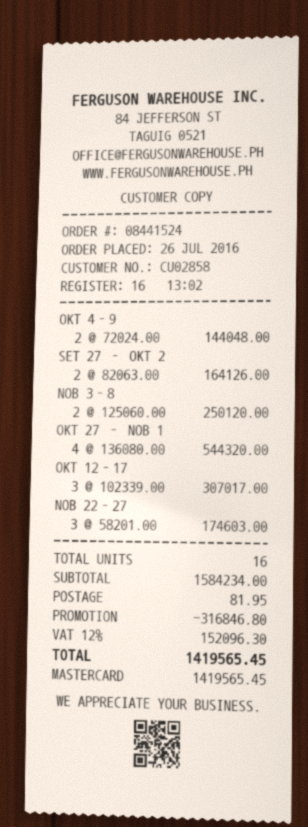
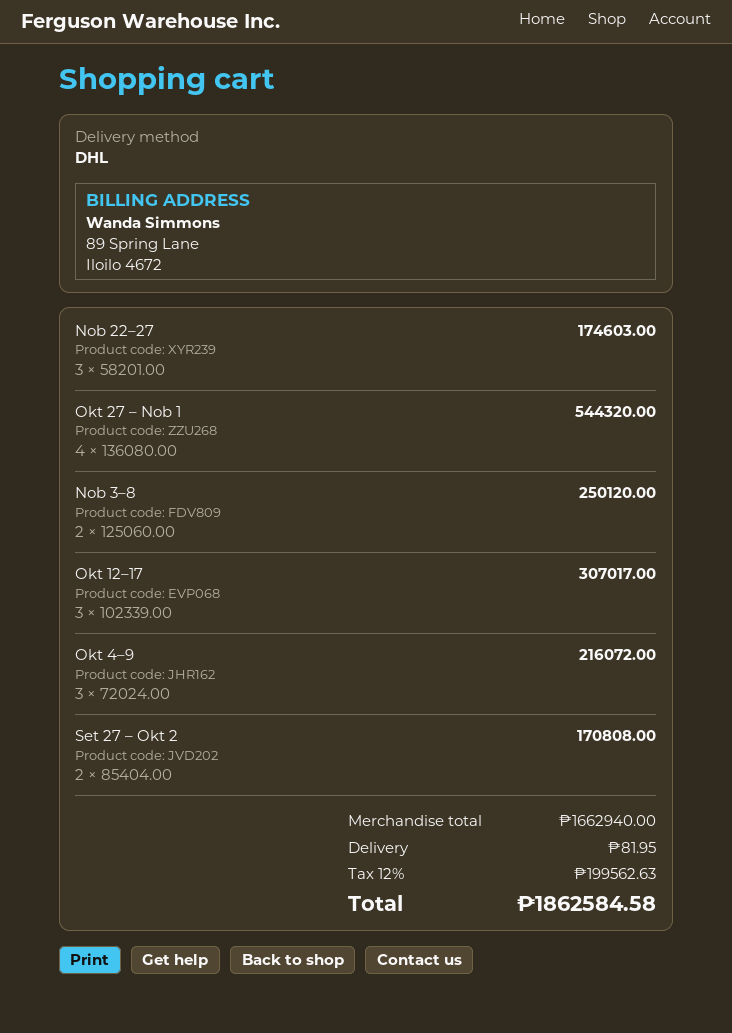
OKT 4–9: 2 x 72024.00 = 144048.00 -> 3 x 72024.00 = 216072.00
SET 27 – OKT 2: 2 x 82063.00 = 164126.00 -> 2 x 85404.00 = 170808.00
subtotal: 1584234.00 -> 1662940.00
discount: 316846.80 -> none
tax: 12% = 152096.30 -> 12% = 199562.63
total: 1419565.45 -> 1862584.58

